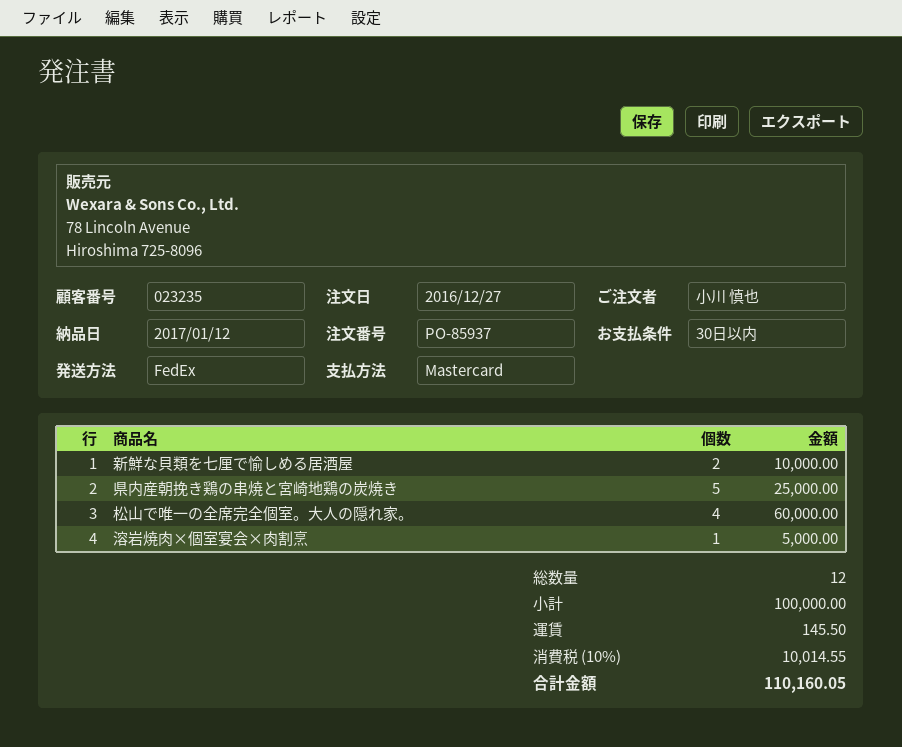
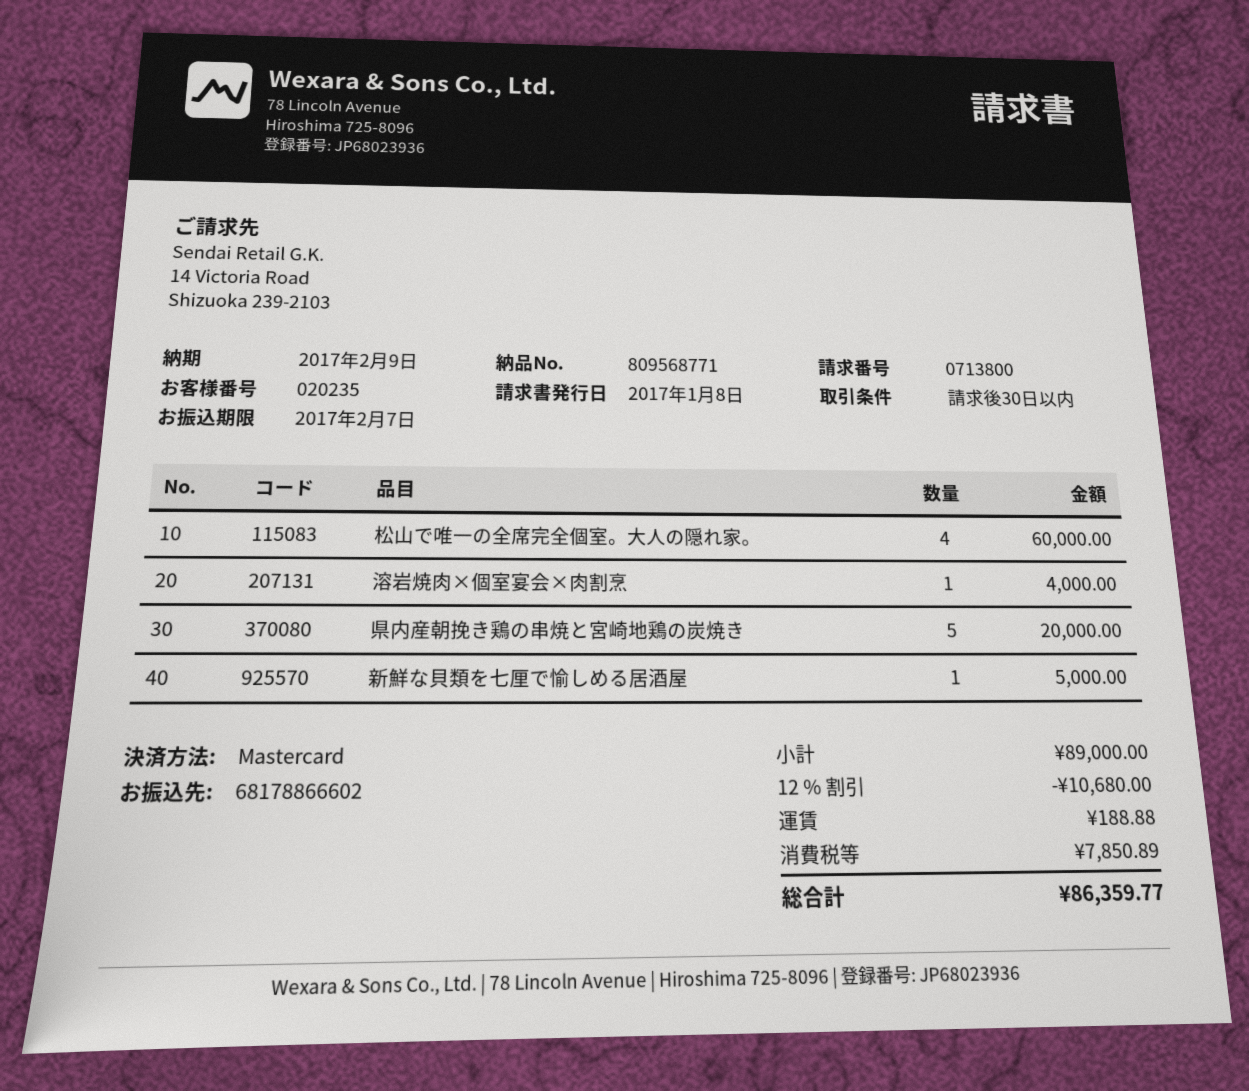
delivery date: 2017-01-12 -> 2017-02-09
customer number: 023235 -> 020235
新鮮な貝類を七厘で愉しめる居酒屋: 2 for 10000.00 -> 1 for 5000.00
県内産朝挽き鶏の串焼と宮崎地鶏の炭焼き: 5 for 25000.00 -> 5 for 20000.00
溶岩焼肉×個室宴会×肉割烹: 1 for 5000.00 -> 1 for 4000.00
subtotal: 100000.00 -> 89000.00
discount: none -> 12% = 10680.00
shipping: 145.50 -> 188.88
tax: 10014.55 -> 7850.89
total: 110160.05 -> 86359.77

